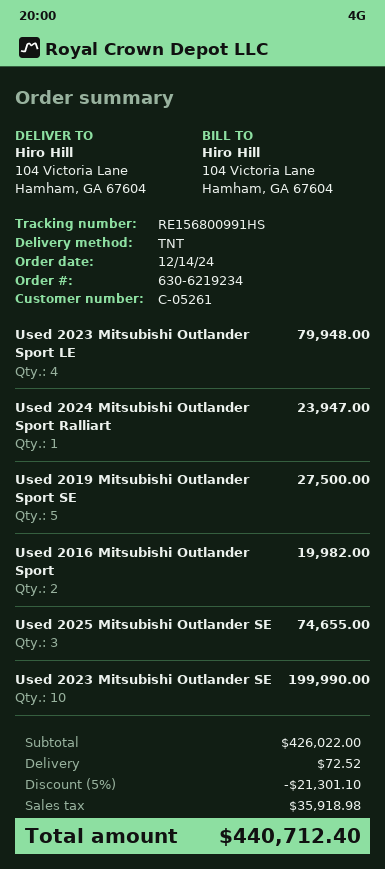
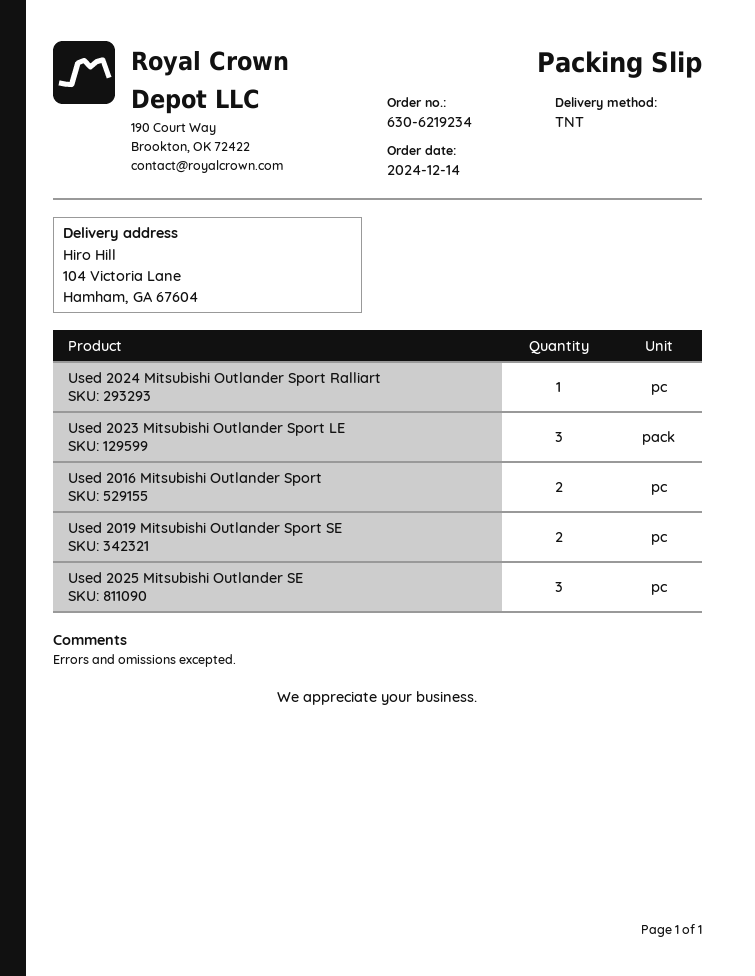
Used 2023 Mitsubishi Outlander Sport LE: 4 -> 3
Used 2019 Mitsubishi Outlander Sport SE: 5 -> 2
Used 2023 Mitsubishi Outlander SE: 10 -> none

